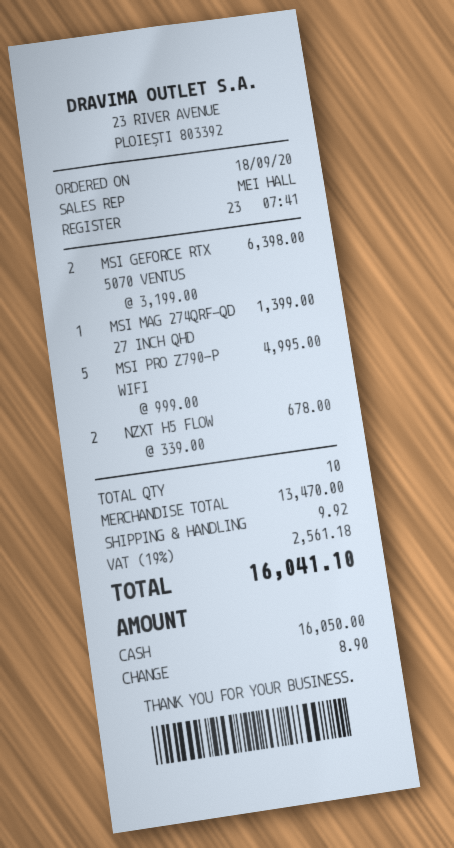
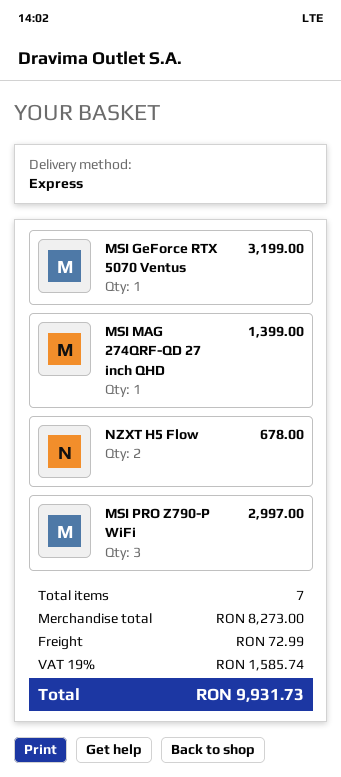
MSI GEFORCE RTX 5070 VENTUS: 2 for 6398.00 -> 1 for 3199.00
MSI PRO Z790-P WIFI: 5 for 4995.00 -> 3 for 2997.00
total quantity: 10 -> 7
subtotal: 13470.00 -> 8273.00
shipping: 9.92 -> 72.99
tax: 19% = 2561.18 -> 19% = 1585.74
total: 16041.10 -> 9931.73

